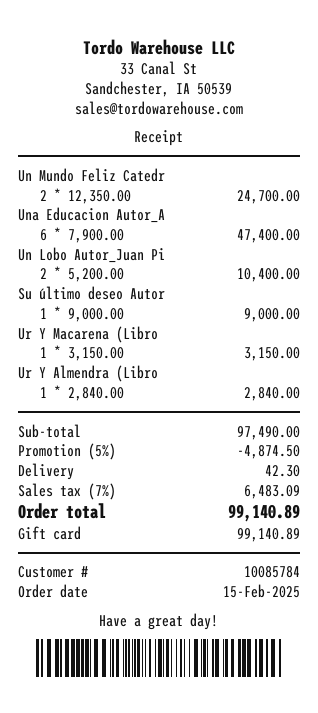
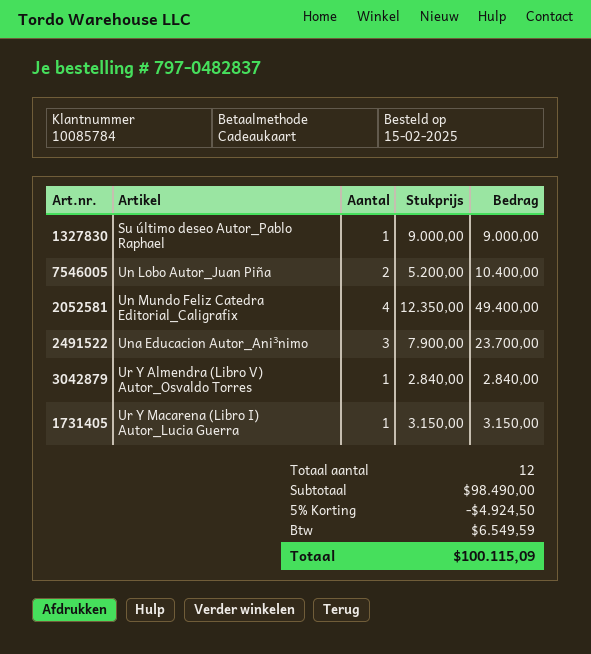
Un Mundo Feliz Catedr: 2 x 12350.00 = 24700.00 -> 4 x 12350.00 = 49400.00
Una Educacion Autor_A: 6 x 7900.00 = 47400.00 -> 3 x 7900.00 = 23700.00
subtotal: 97490.00 -> 98490.00
discount: 5% = 4874.50 -> 5% = 4924.50
shipping: 42.30 -> none
tax: 6483.09 -> 6549.59
total: 99140.89 -> 100115.09

